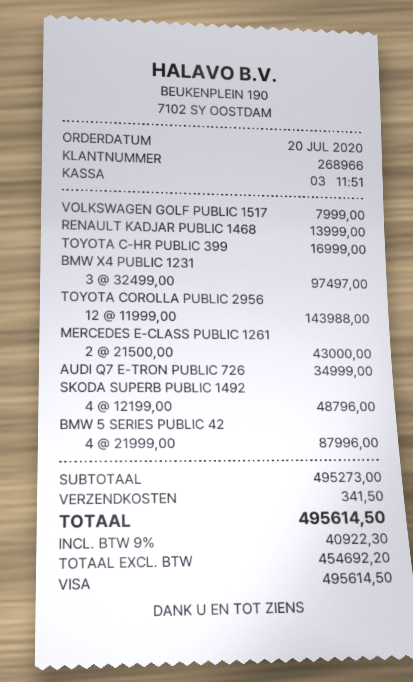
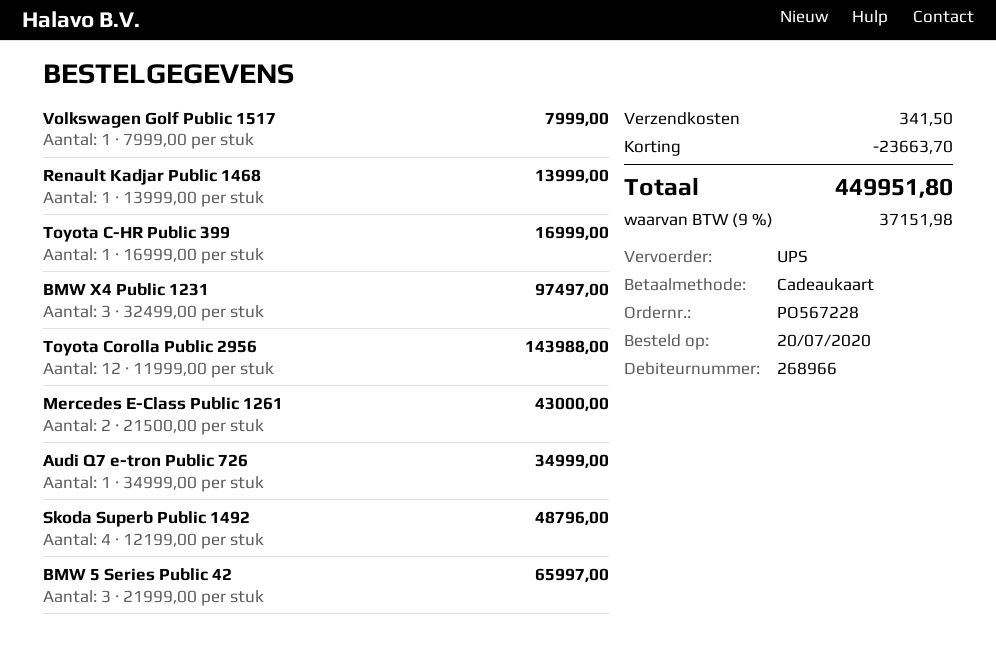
payment method: Visa -> gift card
BMW 5 SERIES PUBLIC 42: 4 x 21999.00 = 87996.00 -> 3 x 21999.00 = 65997.00
discount: none -> 23663.70
tax: 9% = 40922.30 -> 9% = 37151.98
total: 495614.50 -> 449951.80

